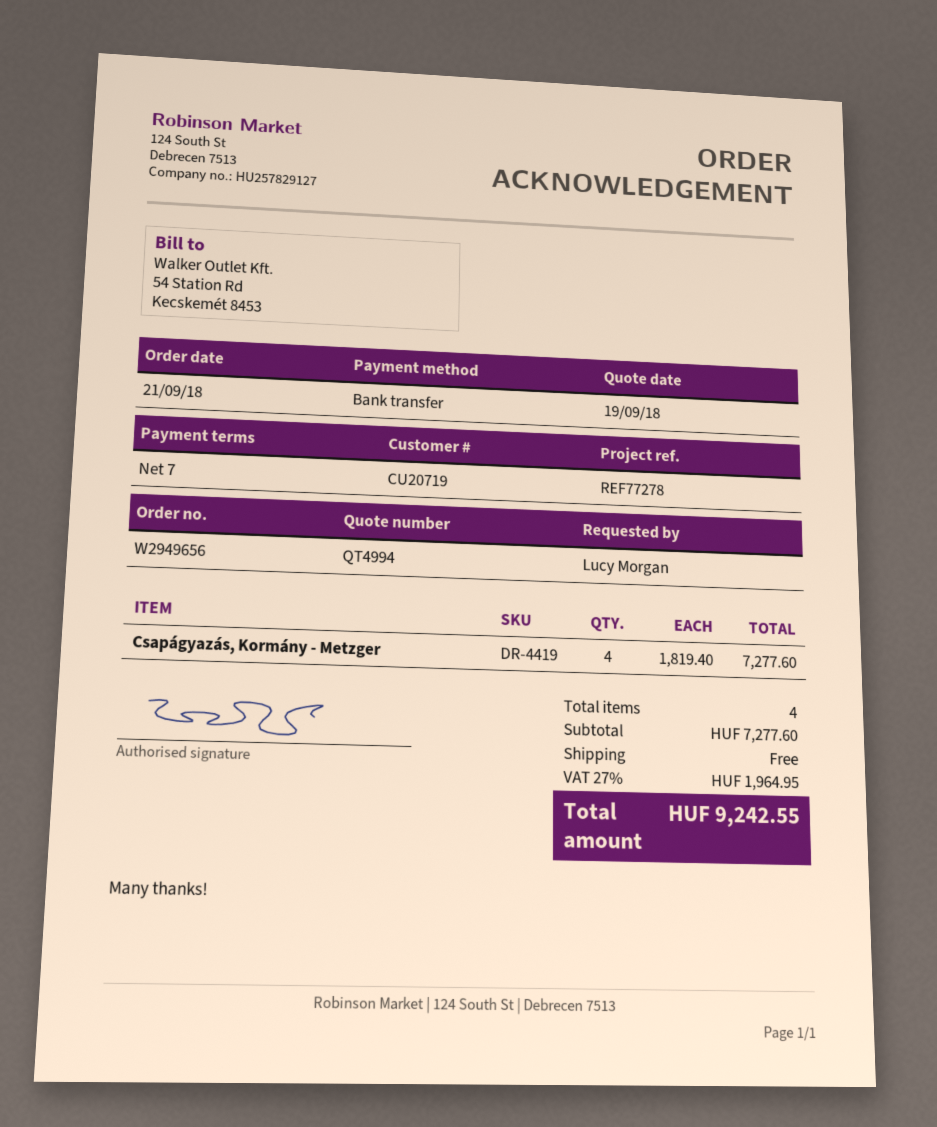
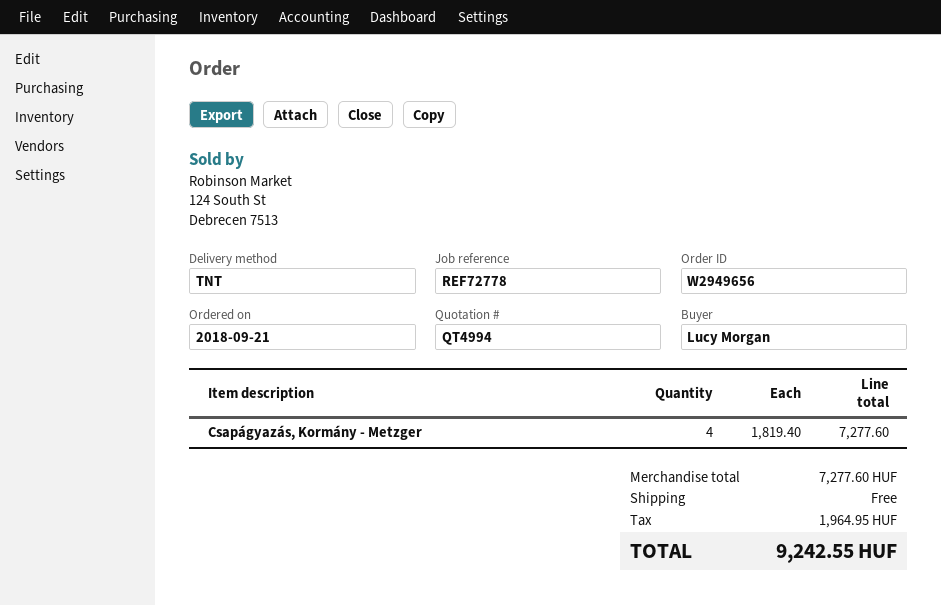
reference: REF77278 -> REF72778

